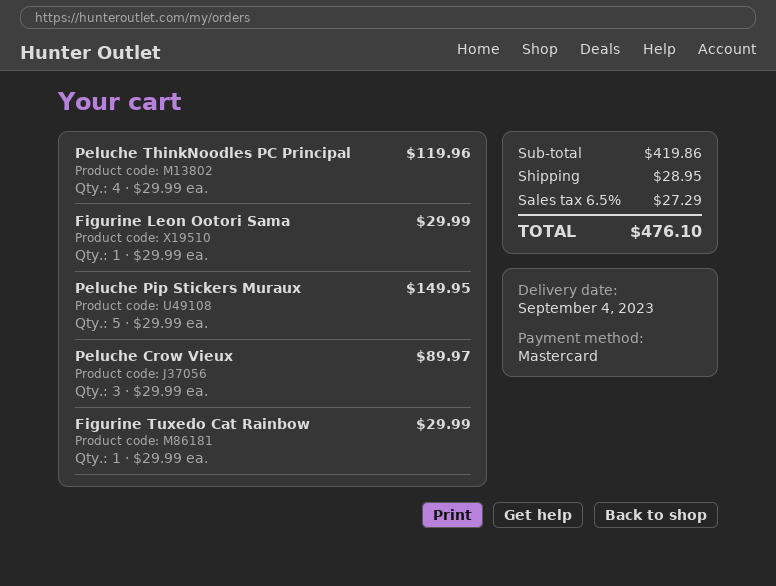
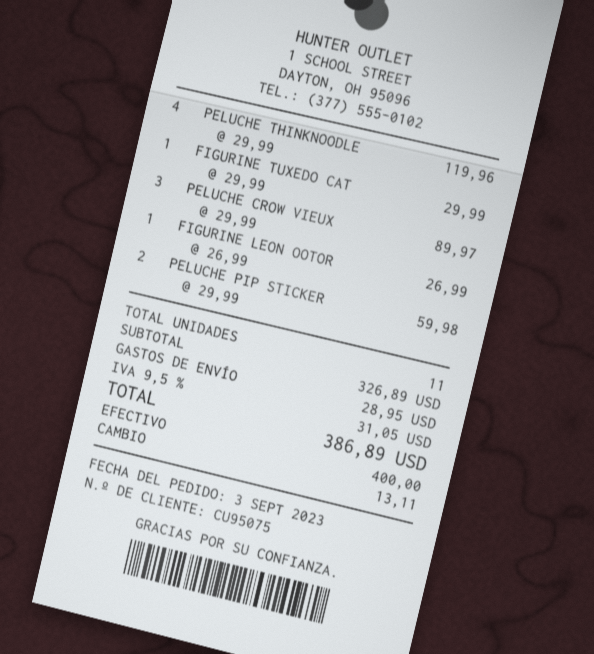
payment method: Mastercard -> cash
Figurine Leon Ootori Sama: 1 x 29.99 = 29.99 -> 1 x 26.99 = 26.99
Peluche Pip Stickers Muraux: 5 x 29.99 = 149.95 -> 2 x 29.99 = 59.98
subtotal: 419.86 -> 326.89
tax: 6.5% = 27.29 -> 9.5% = 31.05
total: 476.10 -> 386.89

